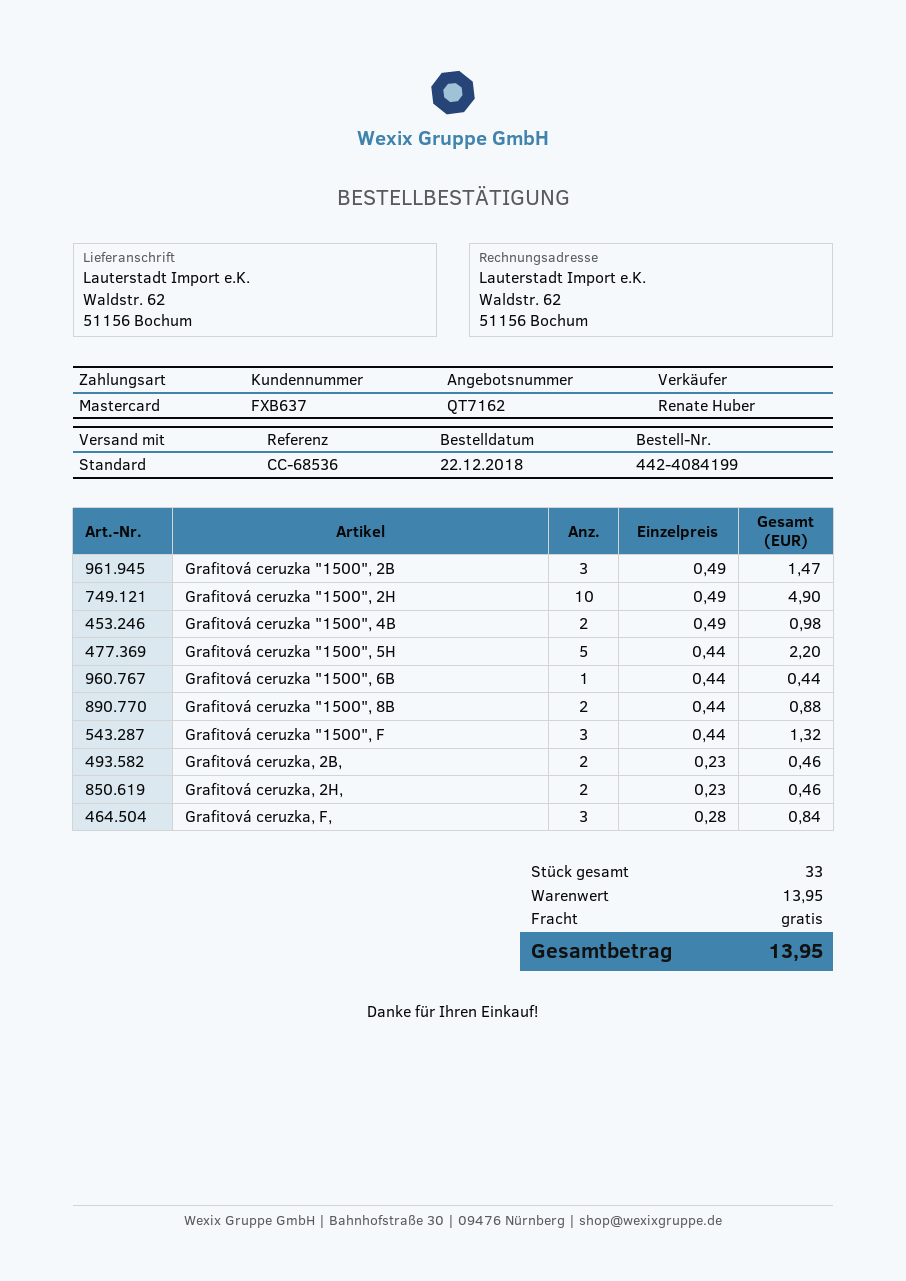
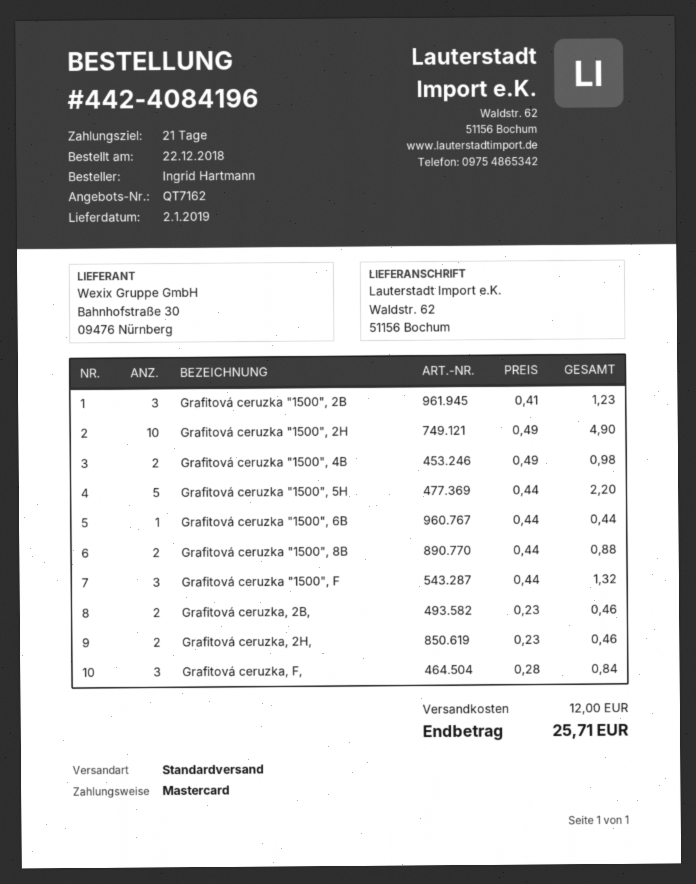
order number: 442-4084199 -> 442-4084196
Grafitová ceruzka "1500", 2B: 3 x 0.49 = 1.47 -> 3 x 0.41 = 1.23
shipping: 0.00 -> 12.00
total: 13.95 -> 25.71

